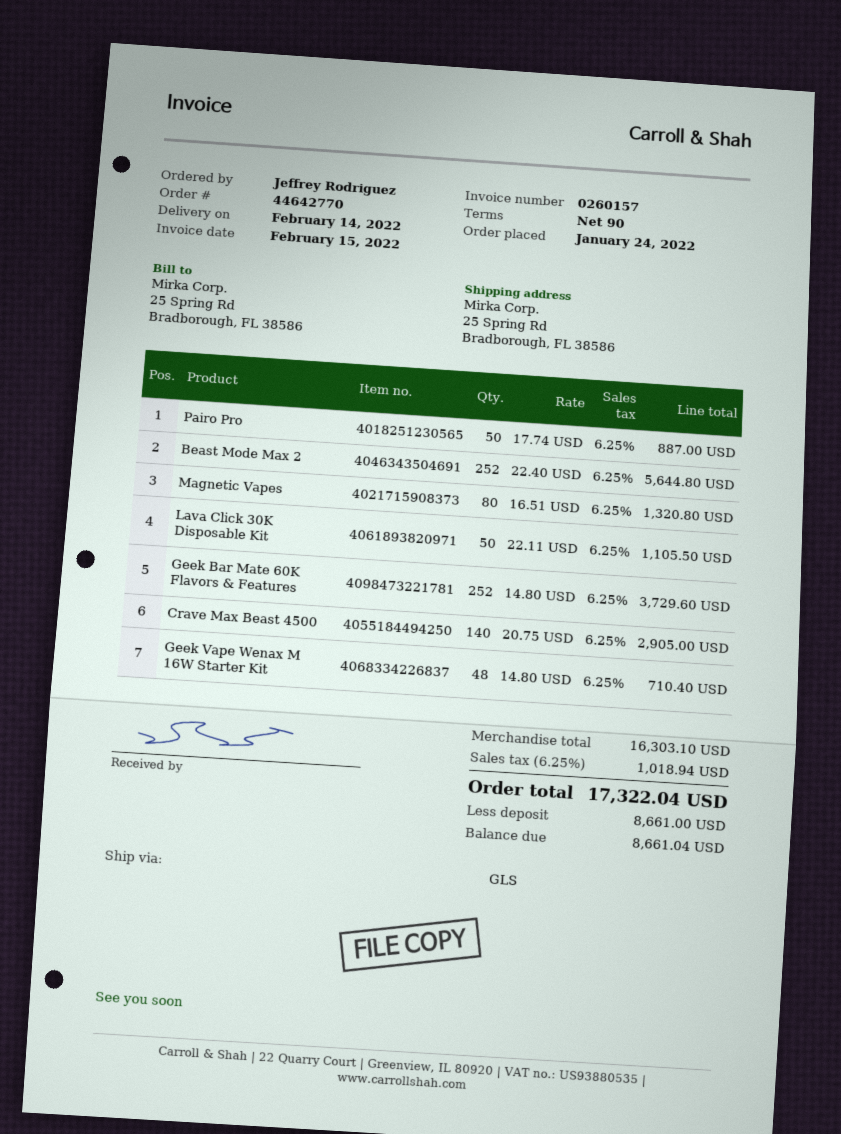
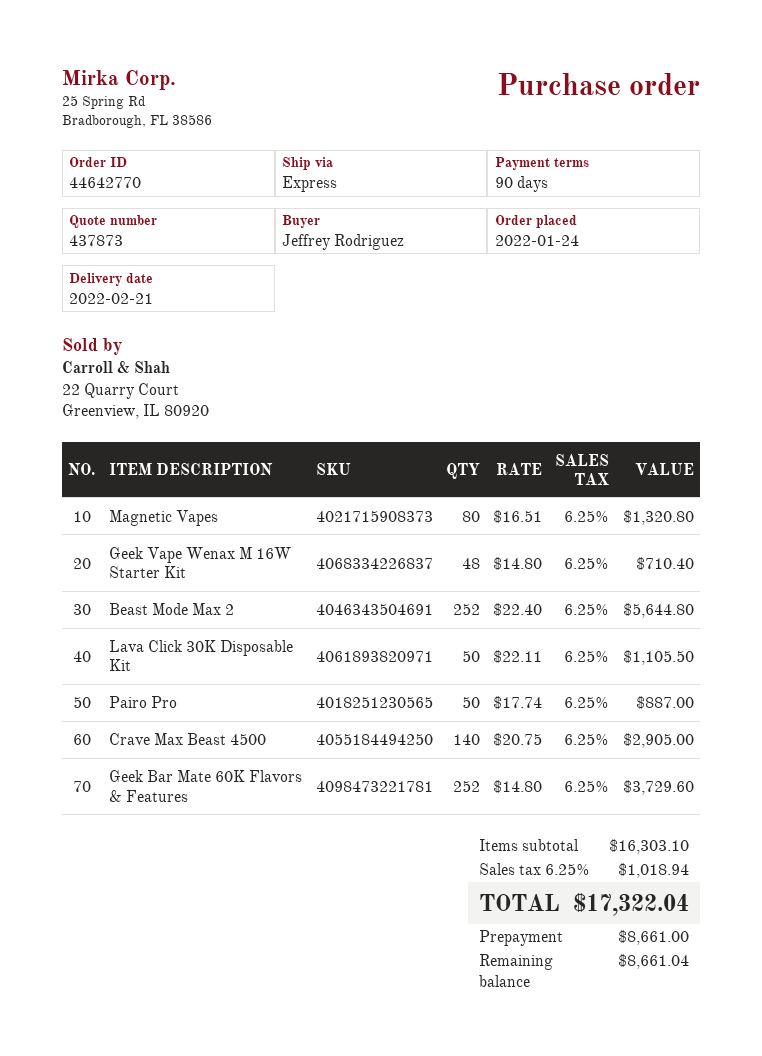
delivery date: 2022-02-14 -> 2022-02-21
shipping method: GLS -> express

